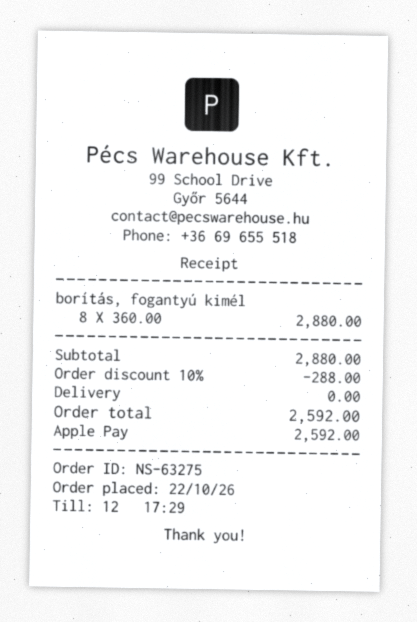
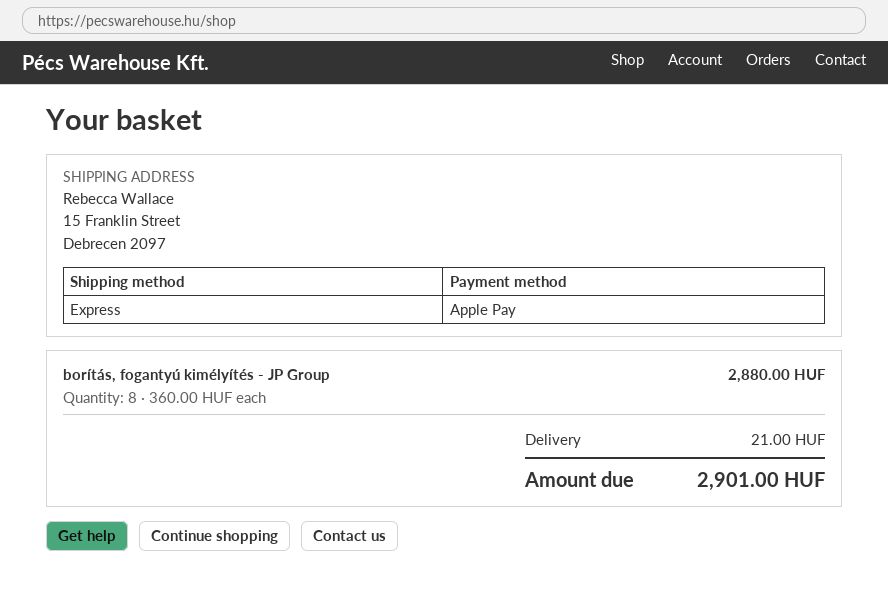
discount: 10% = 288.00 -> none
shipping: 0.00 -> 21.00
total: 2592.00 -> 2901.00

